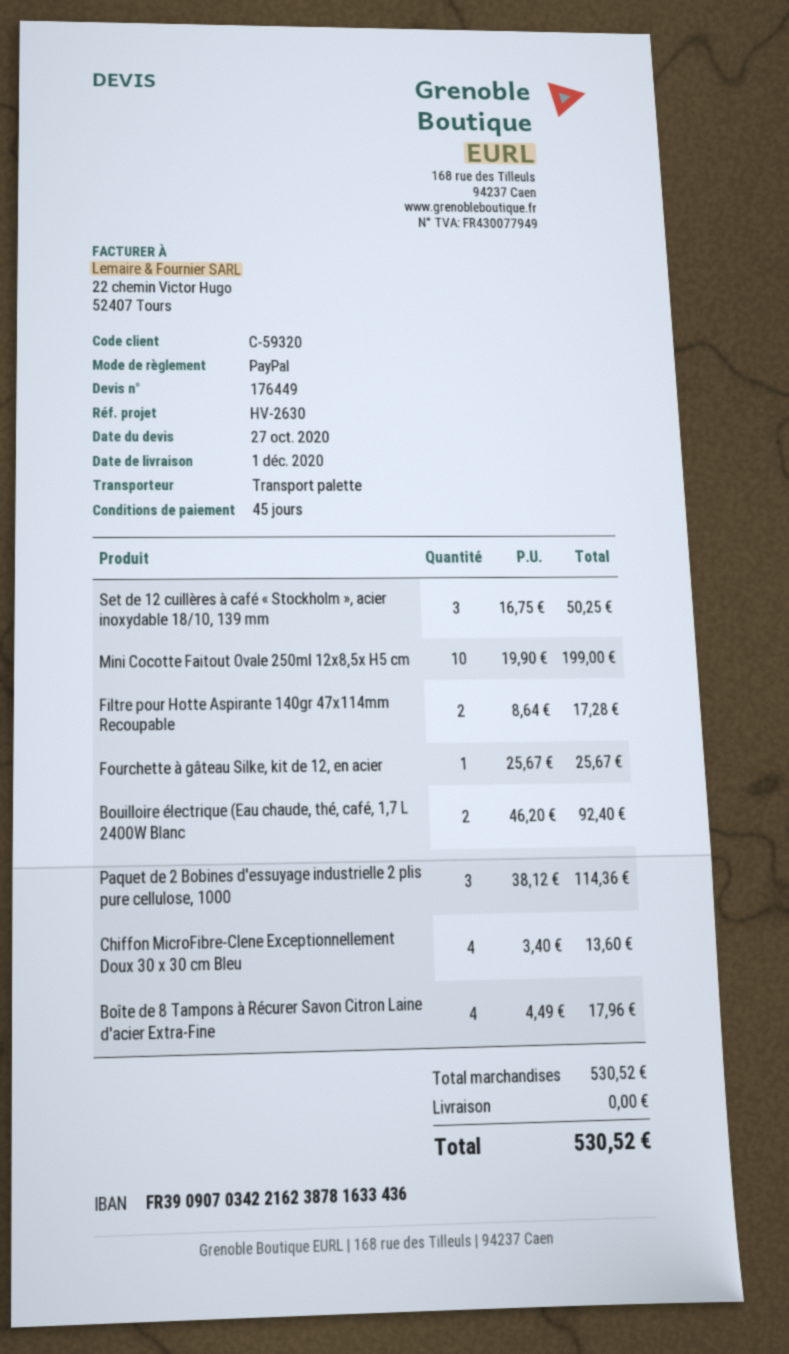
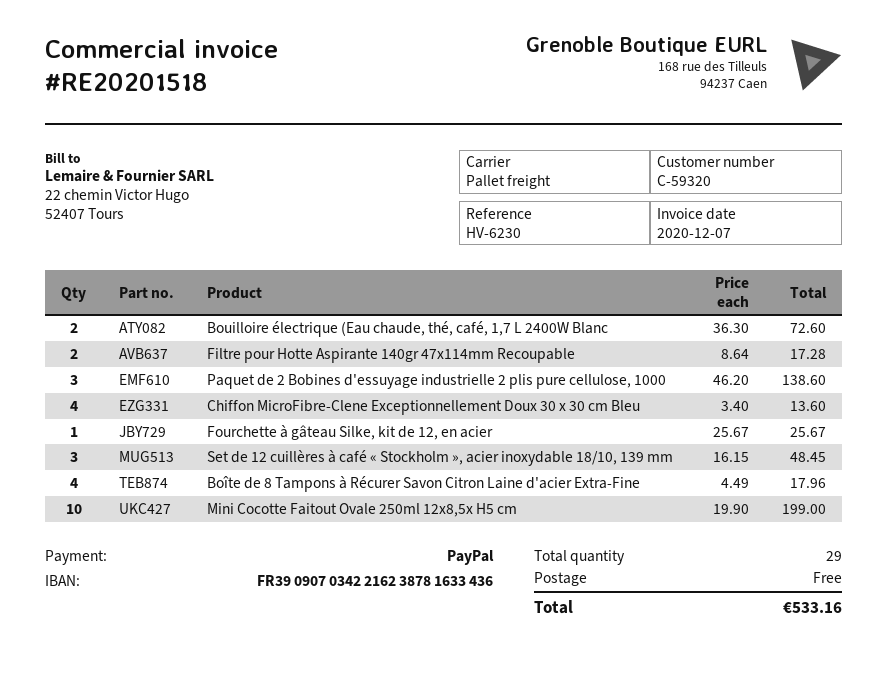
reference: HV-2630 -> HV-6230
Set de 12 cuillères à café « Stockholm », acier inoxydable 18/10, 139 mm: 3 x 16.75 = 50.25 -> 3 x 16.15 = 48.45
Bouilloire électrique (Eau chaude, thé, café, 1,7 L 2400W Blanc: 2 x 46.20 = 92.40 -> 2 x 36.30 = 72.60
Paquet de 2 Bobines d'essuyage industrielle 2 plis pure cellulose, 1000: 3 x 38.12 = 114.36 -> 3 x 46.20 = 138.60
total: 530.52 -> 533.16

